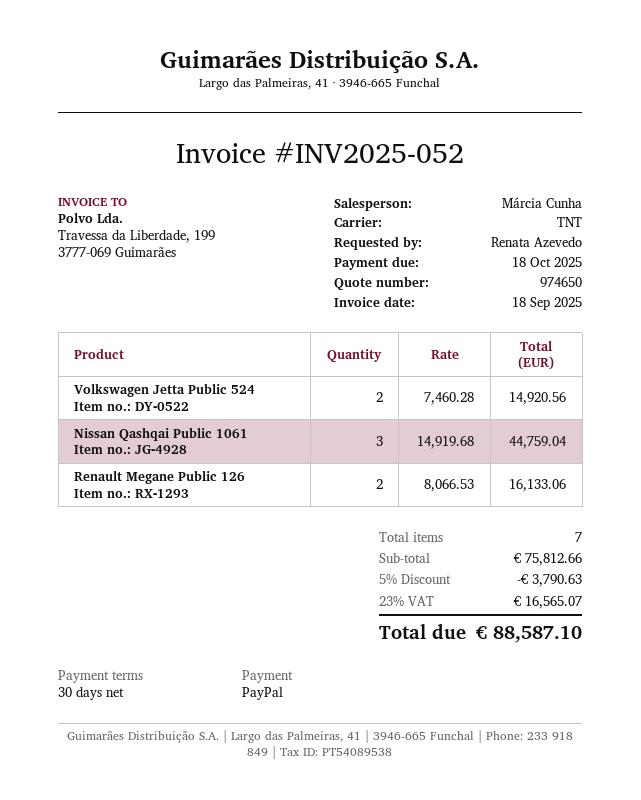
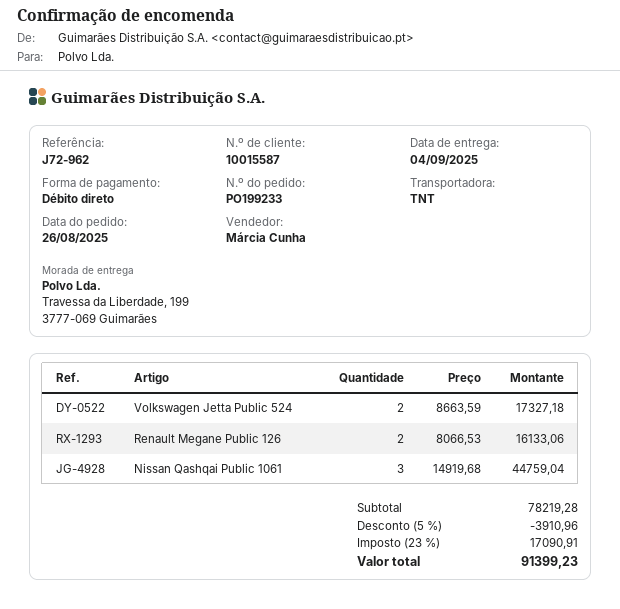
payment method: PayPal -> direct debit
Volkswagen Jetta Public 524: 2 x 7460.28 = 14920.56 -> 2 x 8663.59 = 17327.18
subtotal: 75812.66 -> 78219.28
discount: 5% = 3790.63 -> 5% = 3910.96
tax: 23% = 16565.07 -> 23% = 17090.91
total: 88587.10 -> 91399.23

